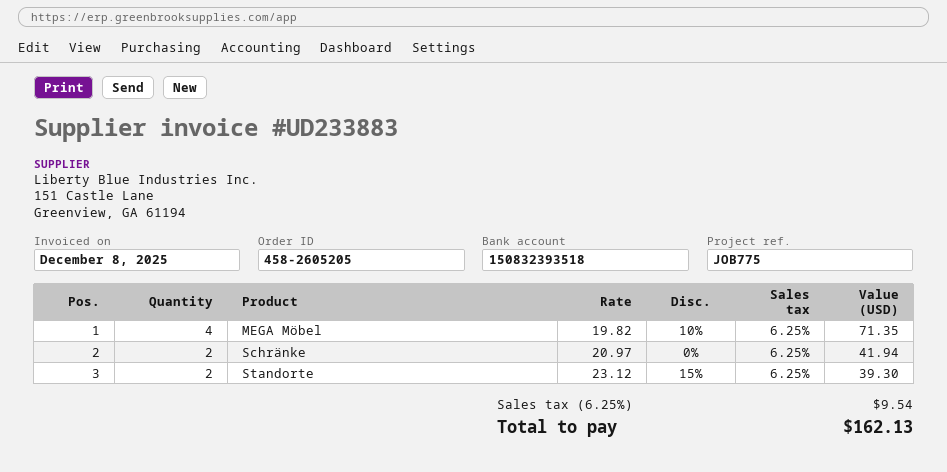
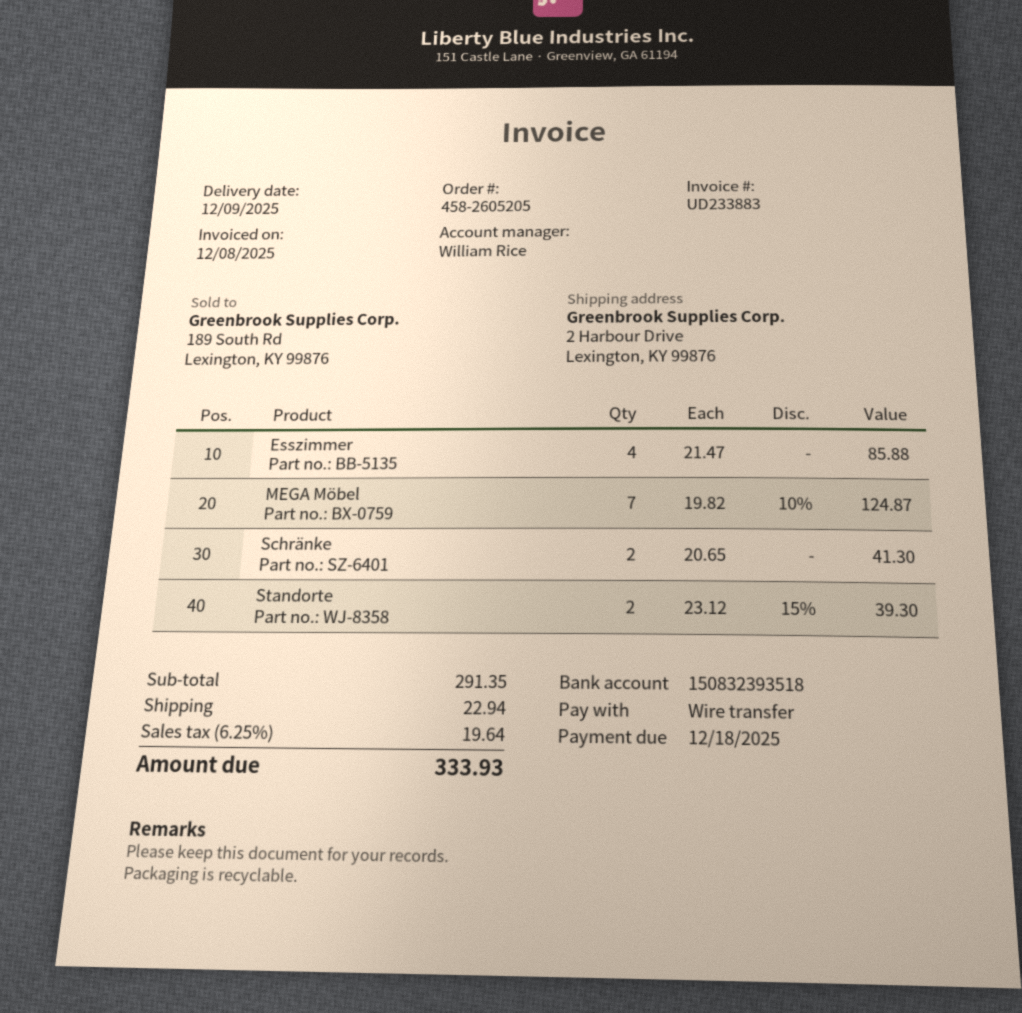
MEGA Möbel: 4 x 19.82 - 10% = 71.35 -> 7 x 19.82 - 10% = 124.87
Schränke: 2 x 20.97 = 41.94 -> 2 x 20.65 = 41.30
Esszimmer: none -> 4 x 21.47 = 85.88
shipping: none -> 22.94
tax: 6.25% = 9.54 -> 6.25% = 19.64
total: 162.13 -> 333.93

